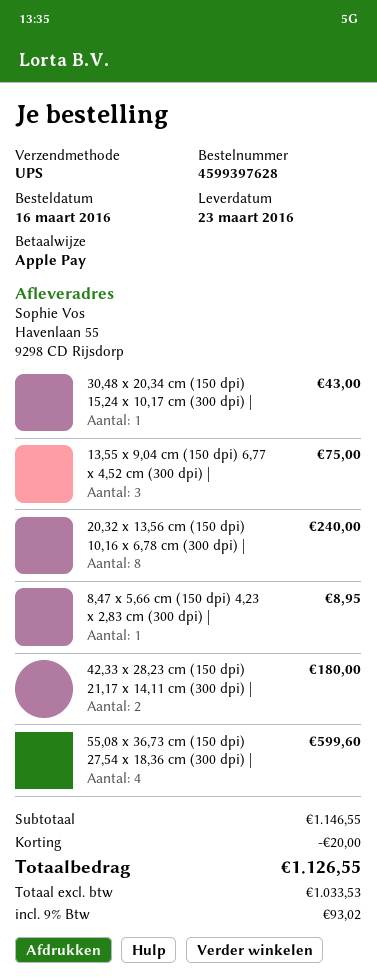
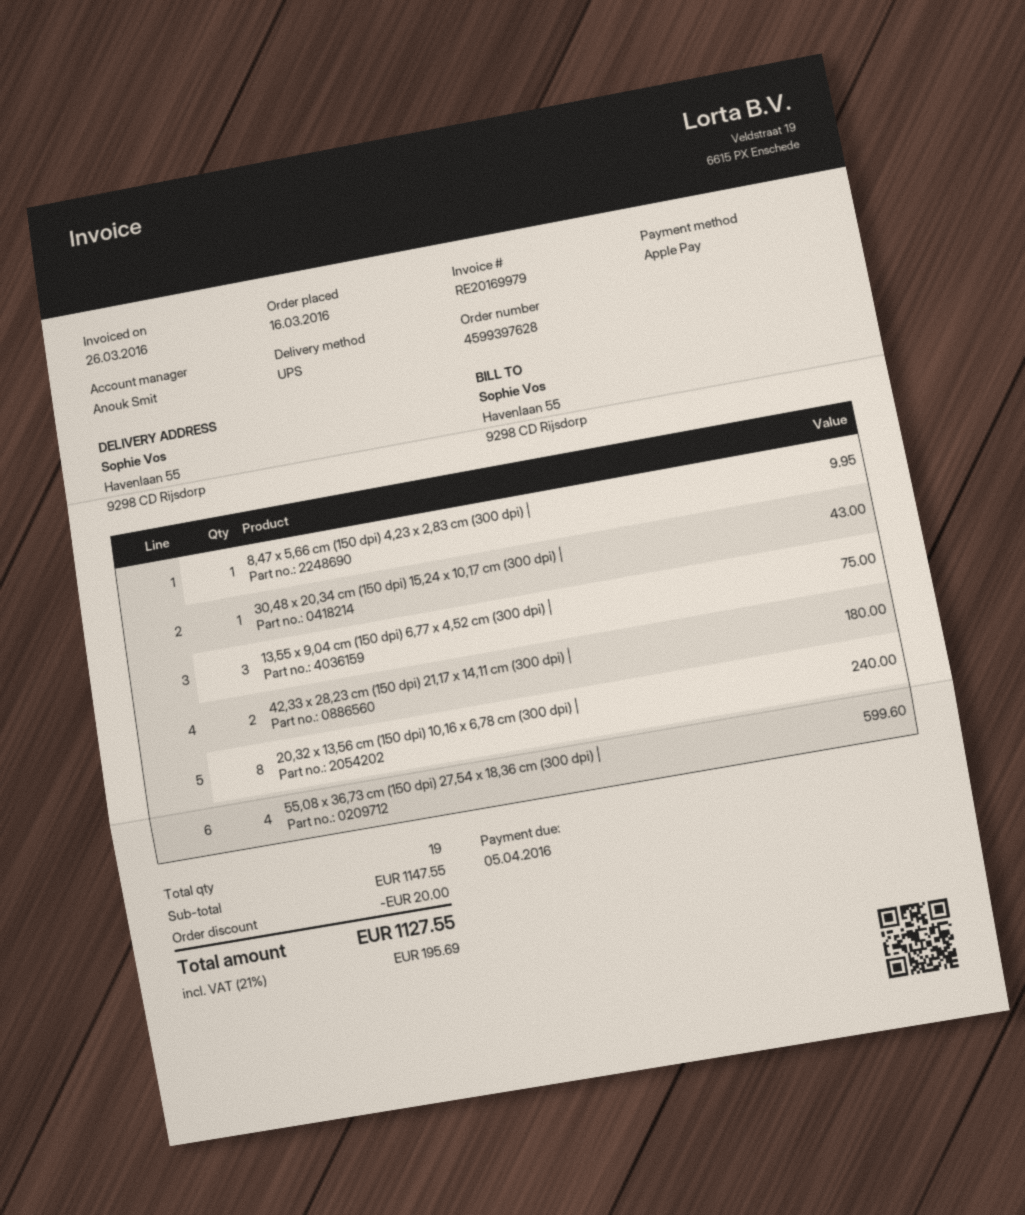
8,47 x 5,66 cm (150 dpi) 4,23 x 2,83 cm (300 dpi) |: 1 for 8.95 -> 1 for 9.95
subtotal: 1146.55 -> 1147.55
tax: 9% = 93.02 -> 21% = 195.69
total: 1126.55 -> 1127.55

